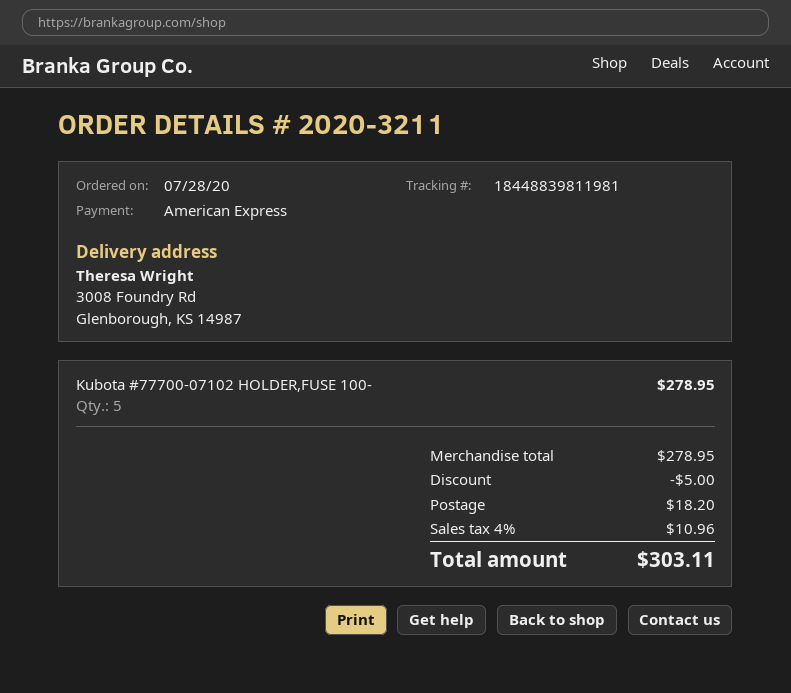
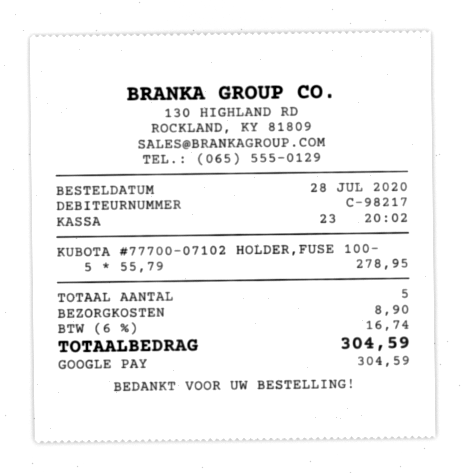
payment method: American Express -> Google Pay
discount: 5.00 -> none
shipping: 18.20 -> 8.90
tax: 4% = 10.96 -> 6% = 16.74
total: 303.11 -> 304.59

